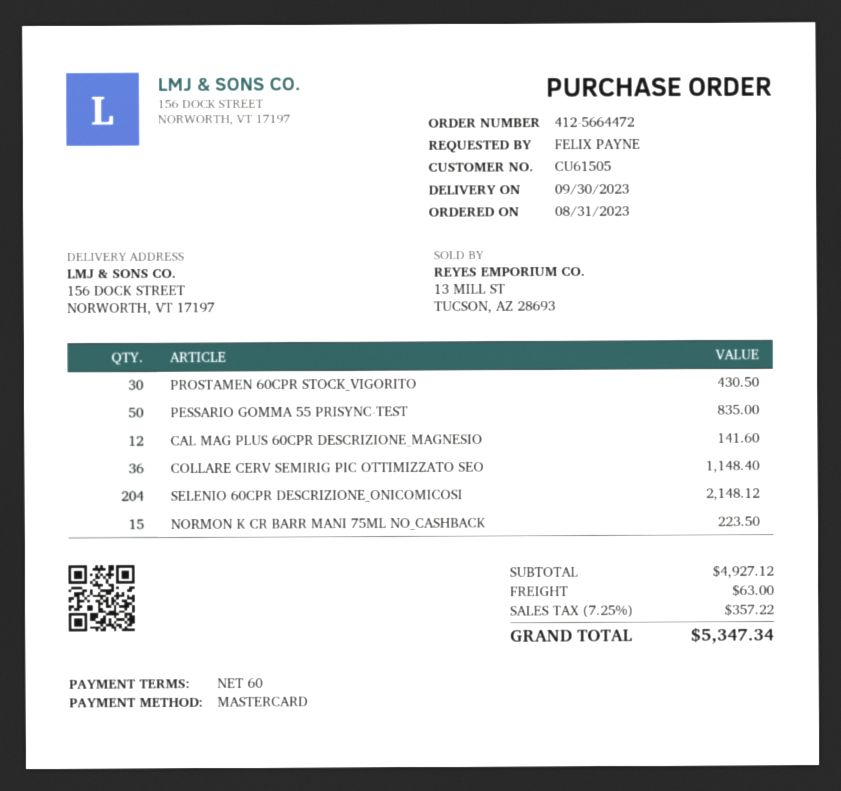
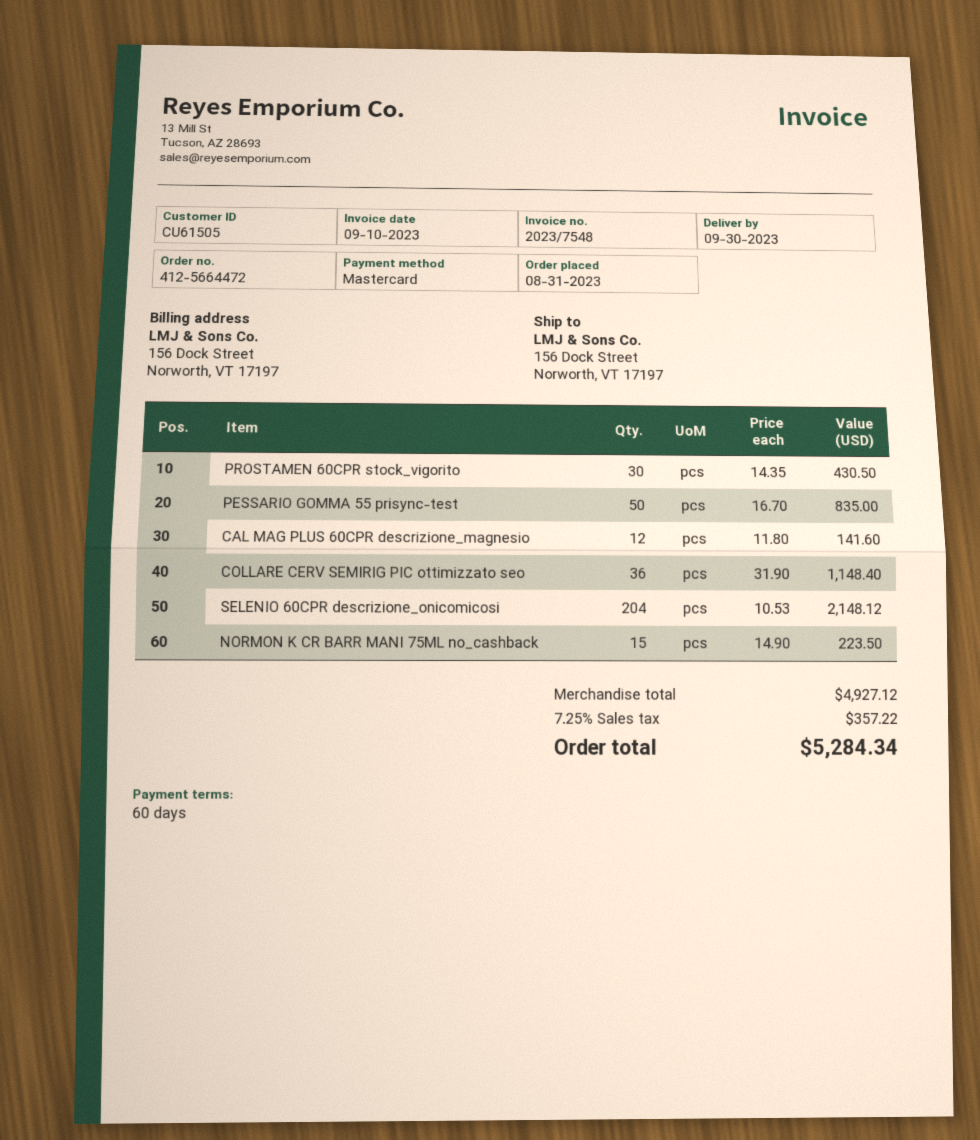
shipping: 63.00 -> none
total: 5347.34 -> 5284.34

